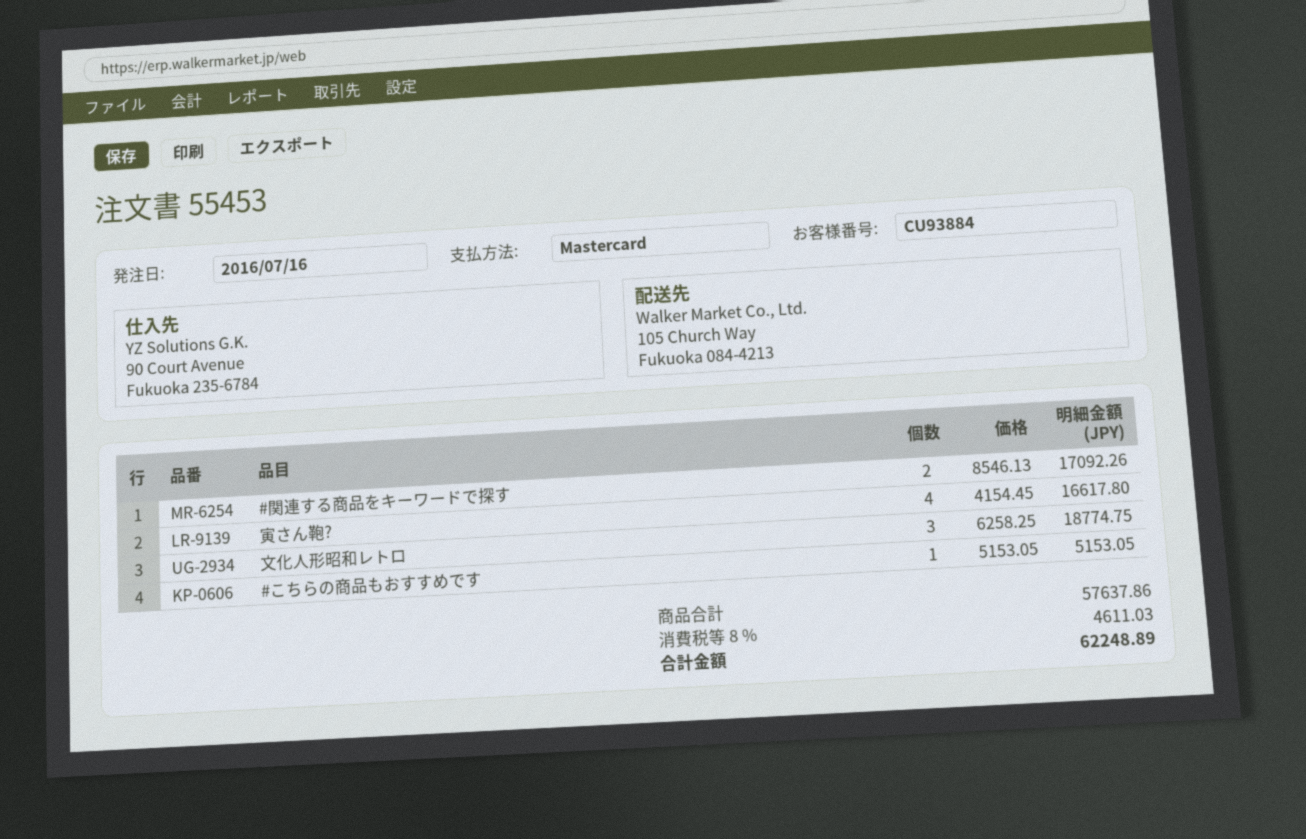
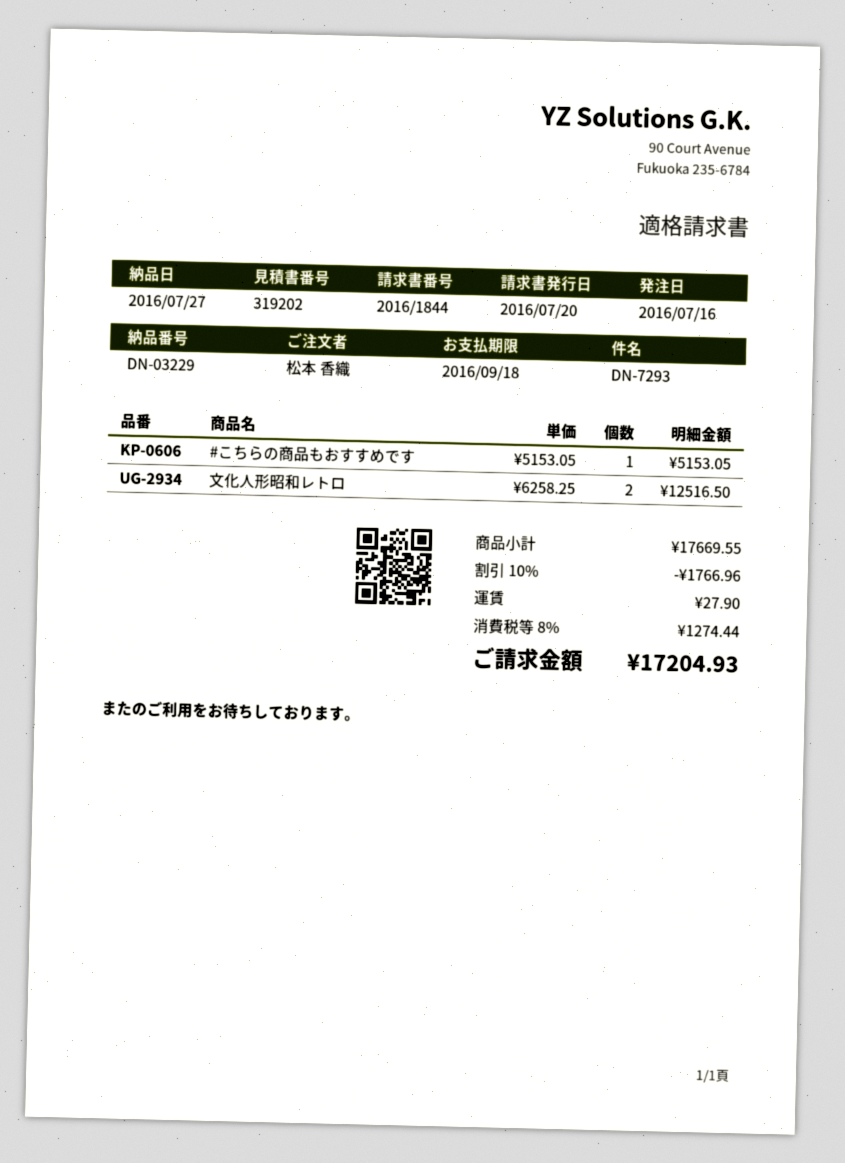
#関連する商品をキーワードで探す: 2 x 8546.13 = 17092.26 -> none
寅さん鞄?: 4 x 4154.45 = 16617.80 -> none
文化人形昭和レトロ: 3 x 6258.25 = 18774.75 -> 2 x 6258.25 = 12516.50
subtotal: 57637.86 -> 17669.55
discount: none -> 10% = 1766.96
shipping: none -> 27.90
tax: 8% = 4611.03 -> 8% = 1274.44
total: 62248.89 -> 17204.93

